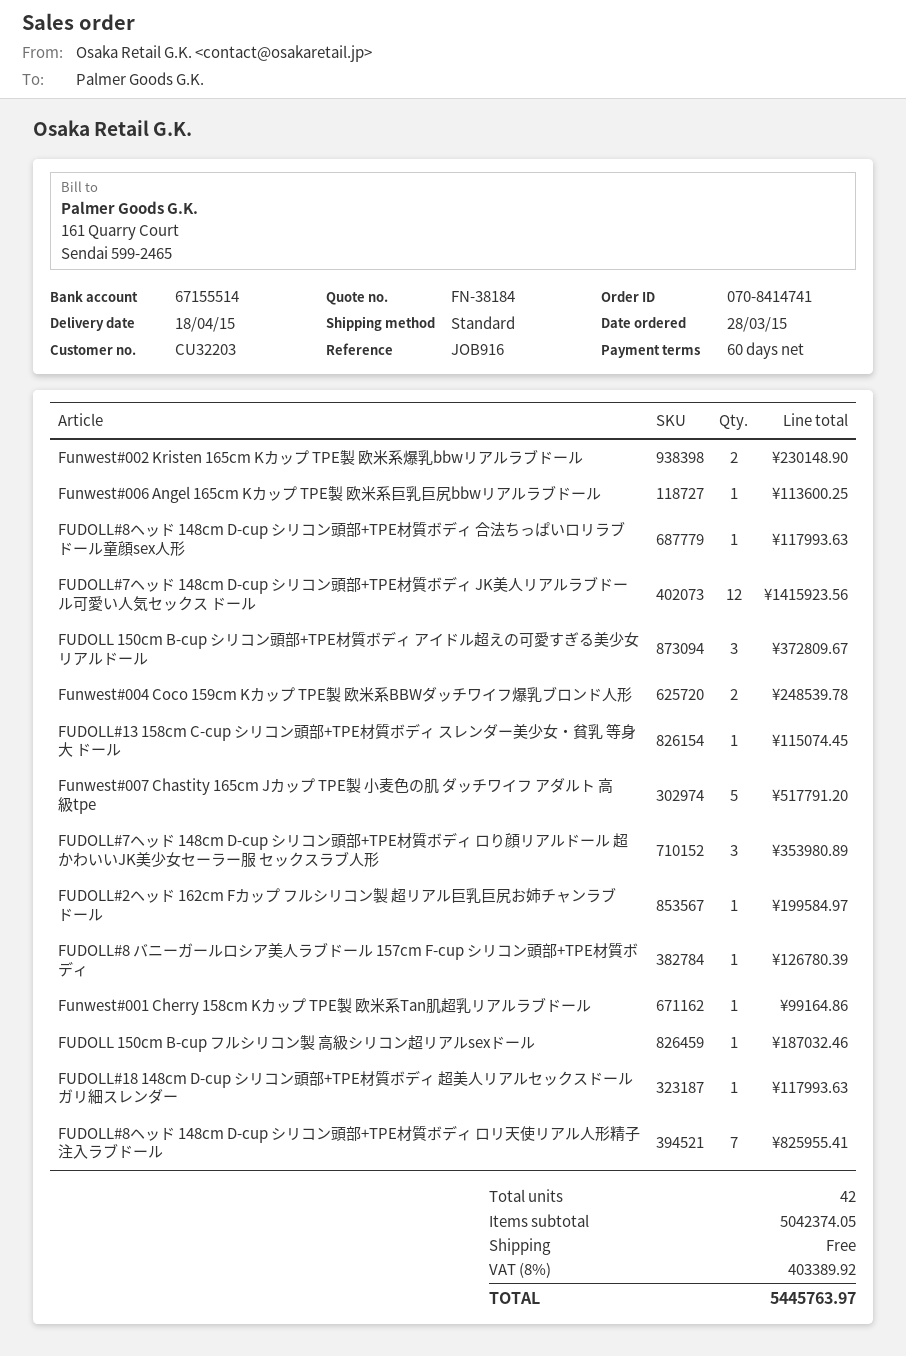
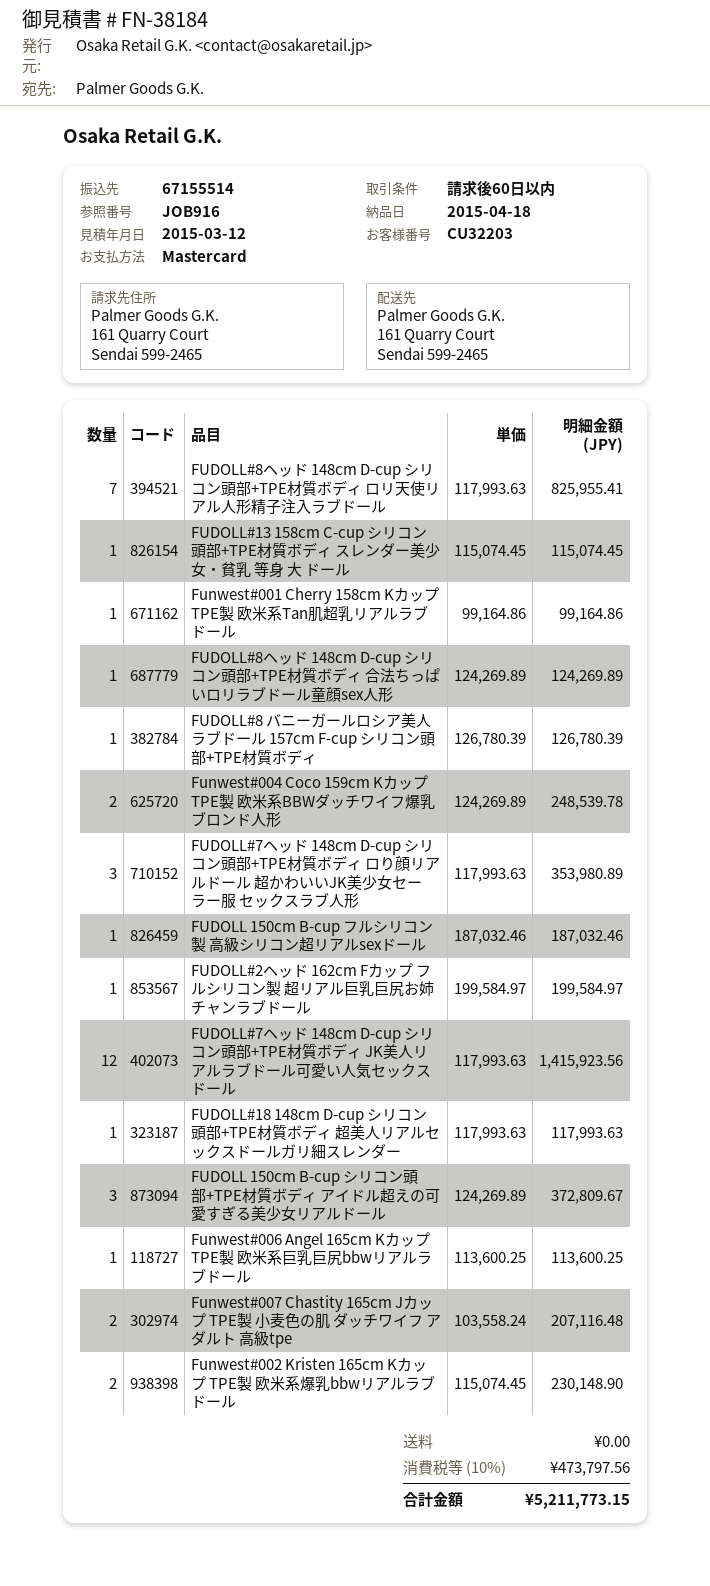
FUDOLL#8ヘッド 148cm D-cup シリコン頭部+TPE材質ボディ 合法ちっぱいロリラブドール童顔sex人形: 1 for 117993.63 -> 1 for 124269.89
Funwest#007 Chastity 165cm Jカップ TPE製 小麦色の肌 ダッチワイフ アダルト 高級tpe: 5 for 517791.20 -> 2 for 207116.48
tax: 8% = 403389.92 -> 10% = 473797.56
total: 5445763.97 -> 5211773.15

